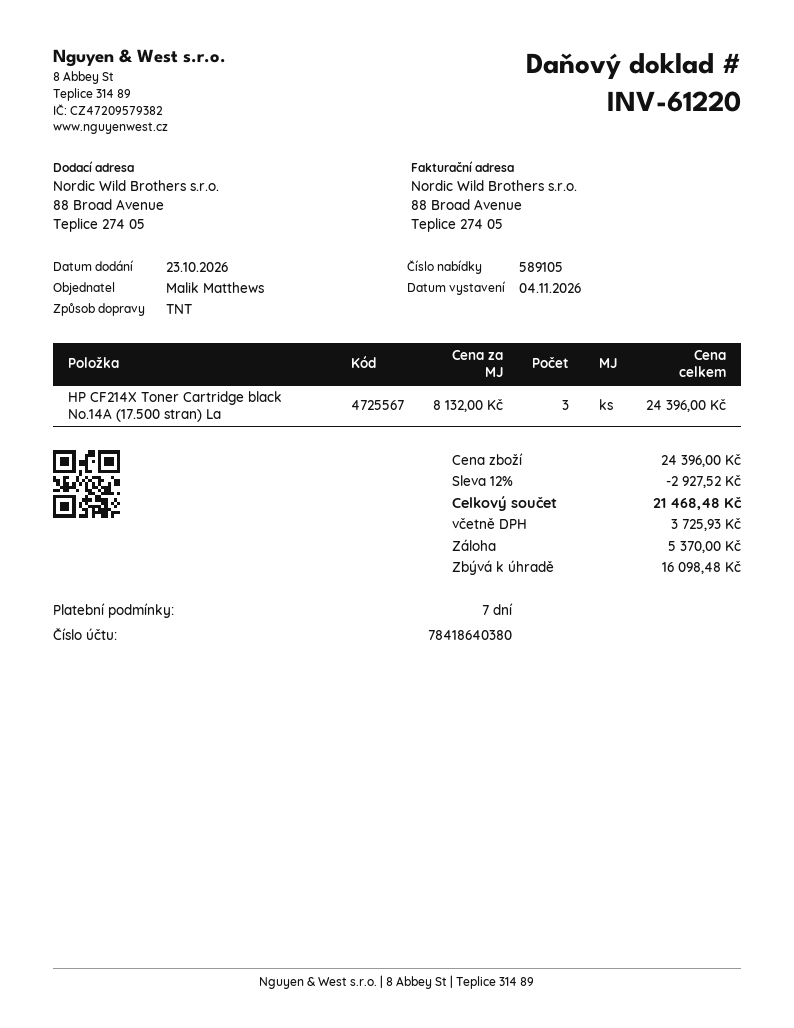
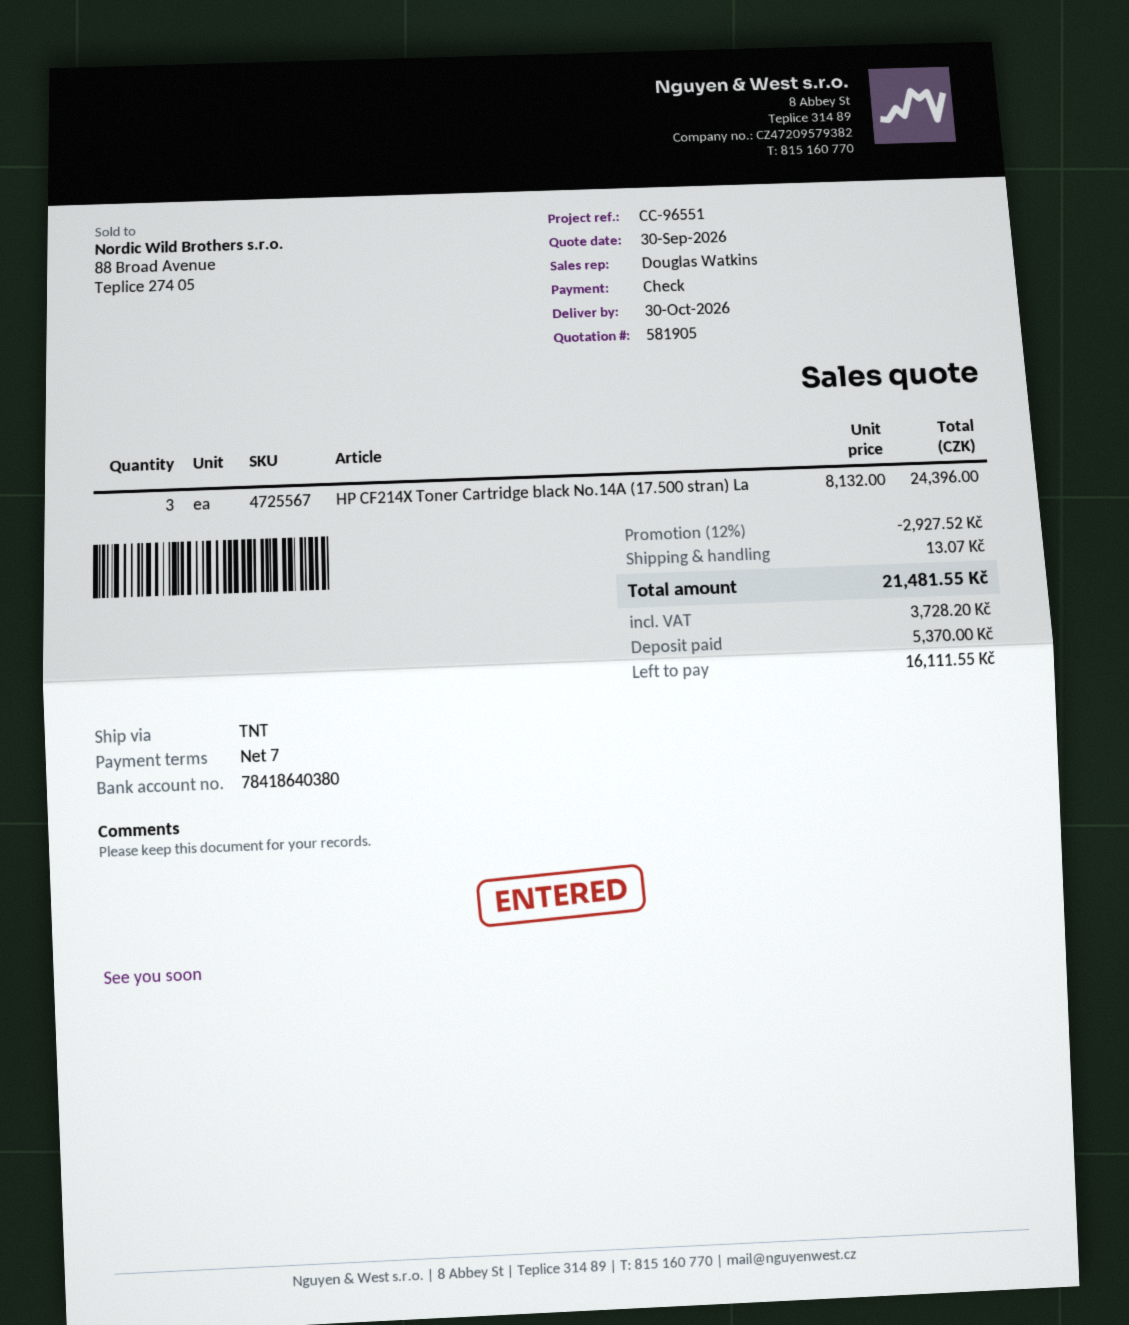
quote number: 589105 -> 581905
delivery date: 2026-10-23 -> 2026-10-30
shipping: none -> 13.07
tax: 3725.93 -> 3728.20
total: 21468.48 -> 21481.55
balance: 16098.48 -> 16111.55

